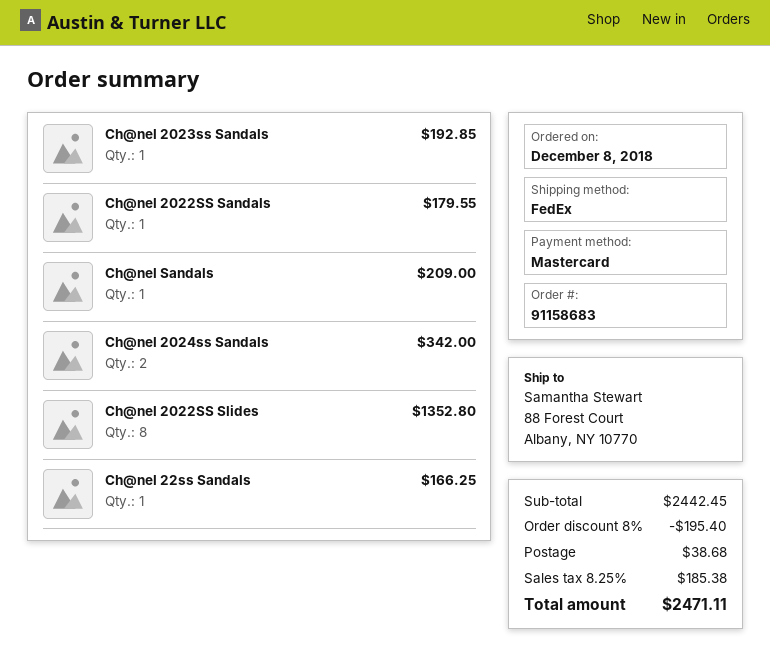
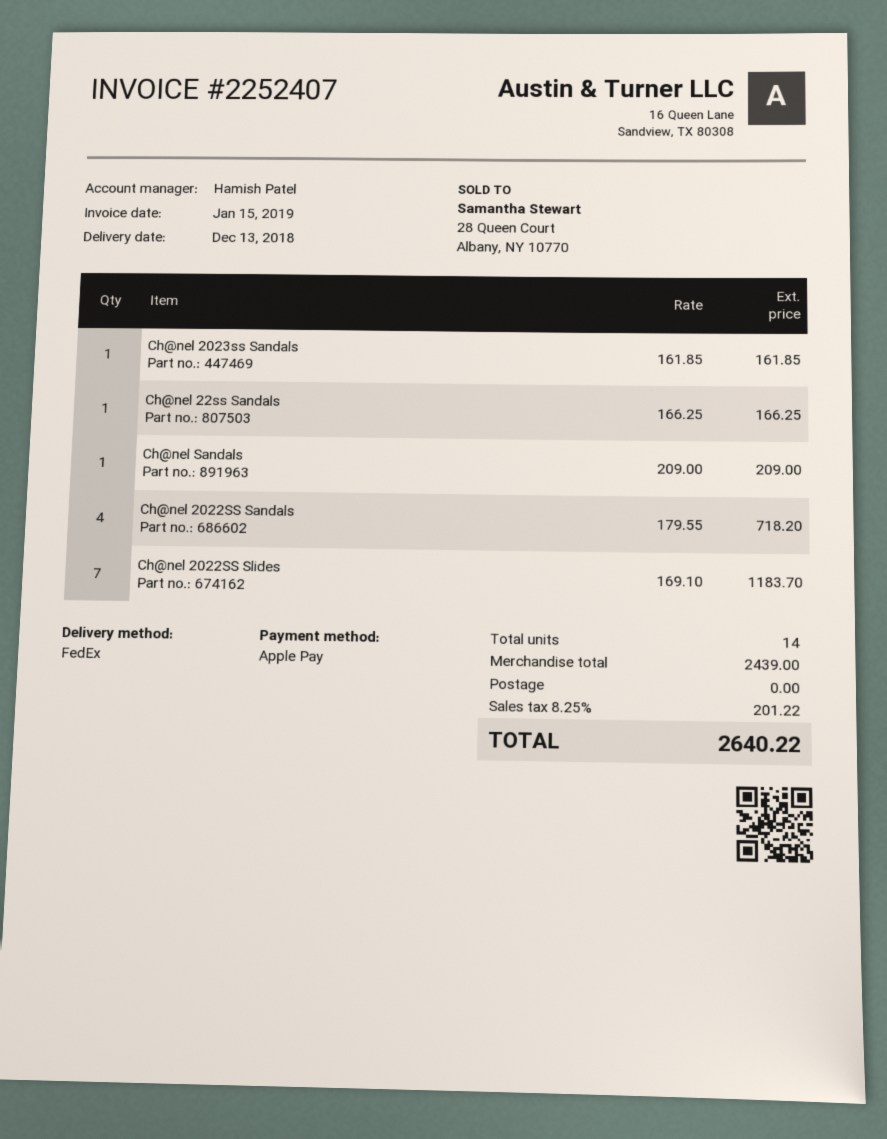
payment method: Mastercard -> Apple Pay
Ch@nel 2023ss Sandals: 1 for 192.85 -> 1 for 161.85
Ch@nel 2022SS Sandals: 1 for 179.55 -> 4 for 718.20
Ch@nel 2024ss Sandals: 2 for 342.00 -> none
Ch@nel 2022SS Slides: 8 for 1352.80 -> 7 for 1183.70
subtotal: 2442.45 -> 2439.00
discount: 8% = 195.40 -> none
shipping: 38.68 -> 0.00
tax: 8.25% = 185.38 -> 8.25% = 201.22
total: 2471.11 -> 2640.22

